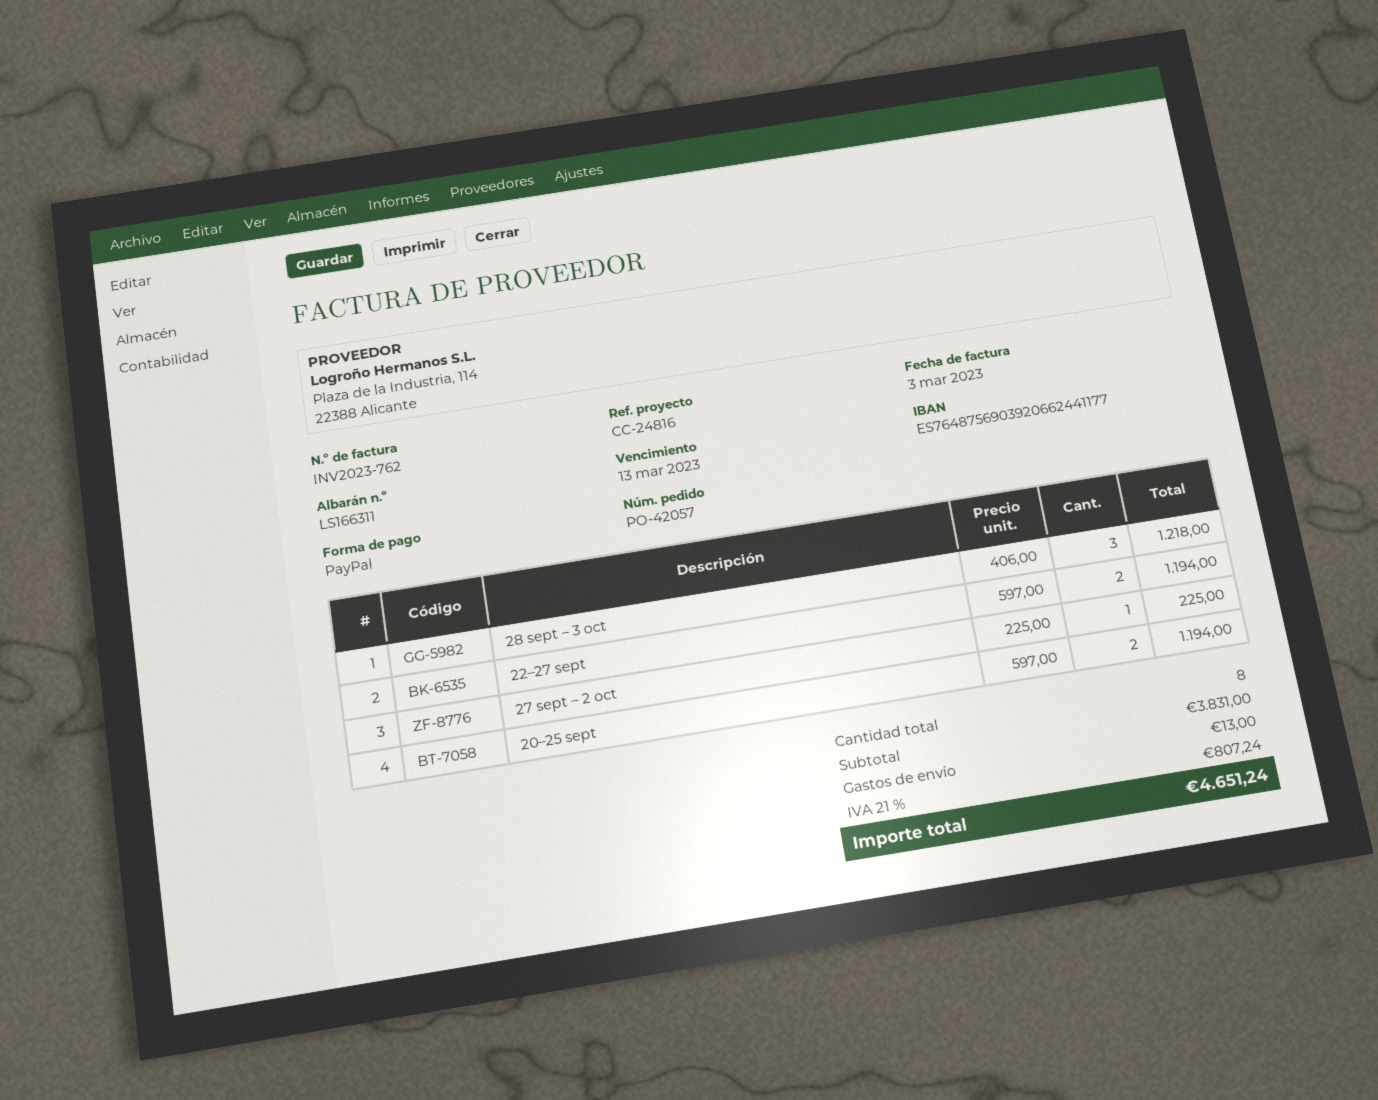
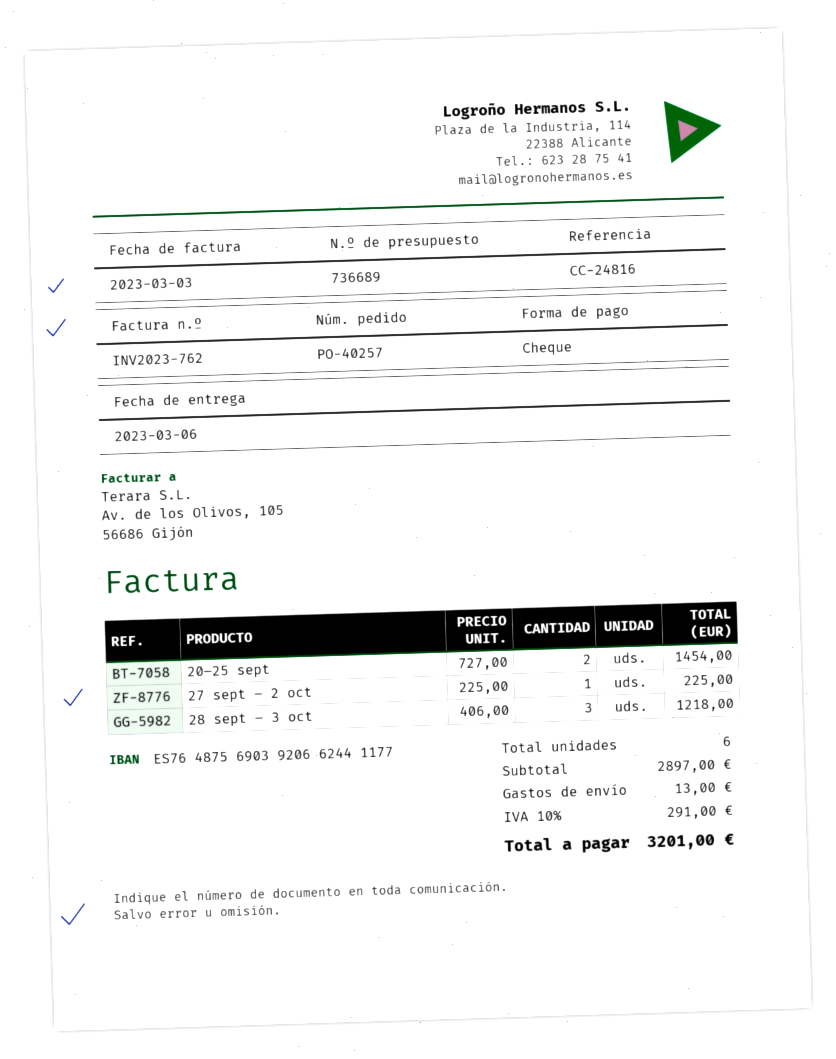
order number: PO-42057 -> PO-40257
payment method: PayPal -> cheque
22–27 sept: 2 x 597.00 = 1194.00 -> none
20–25 sept: 2 x 597.00 = 1194.00 -> 2 x 727.00 = 1454.00
total quantity: 8 -> 6
subtotal: 3831.00 -> 2897.00
tax: 21% = 807.24 -> 10% = 291.00
total: 4651.24 -> 3201.00

